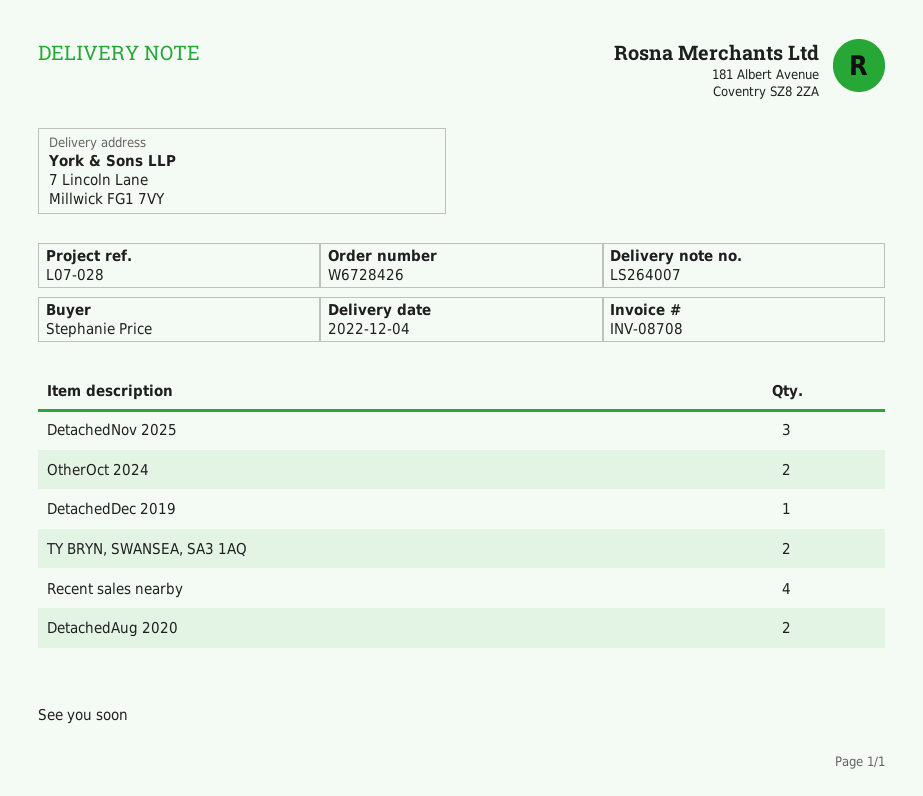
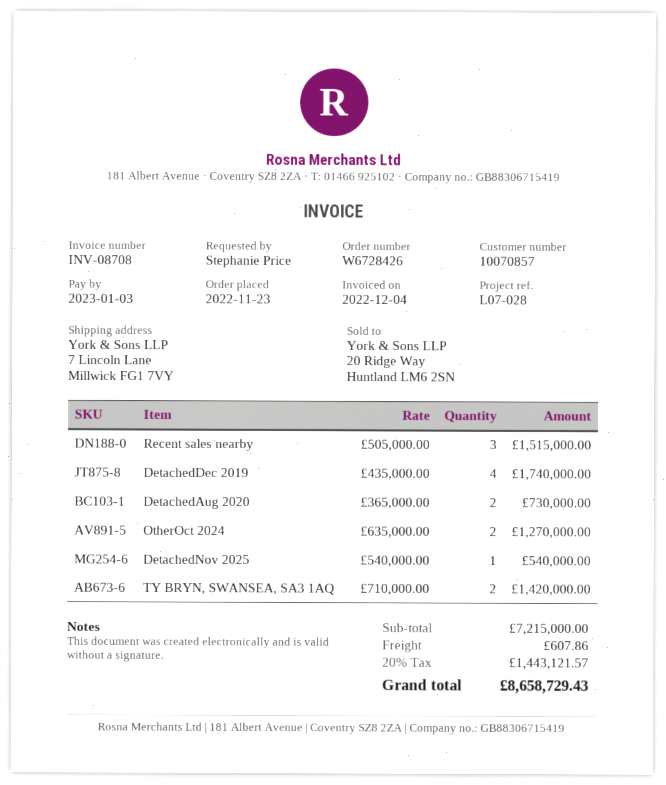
DetachedNov 2025: 3 -> 1
DetachedDec 2019: 1 -> 4
Recent sales nearby: 4 -> 3

